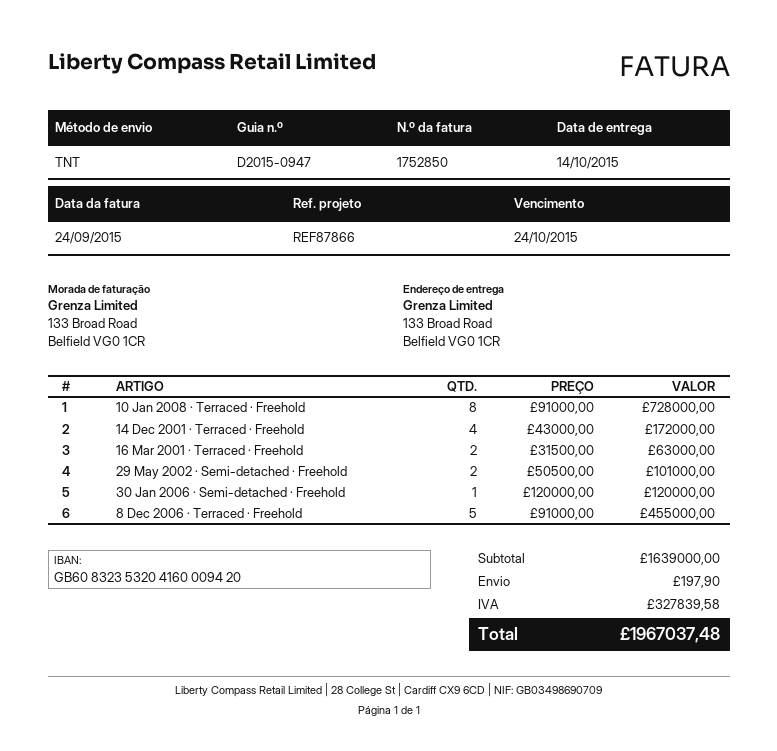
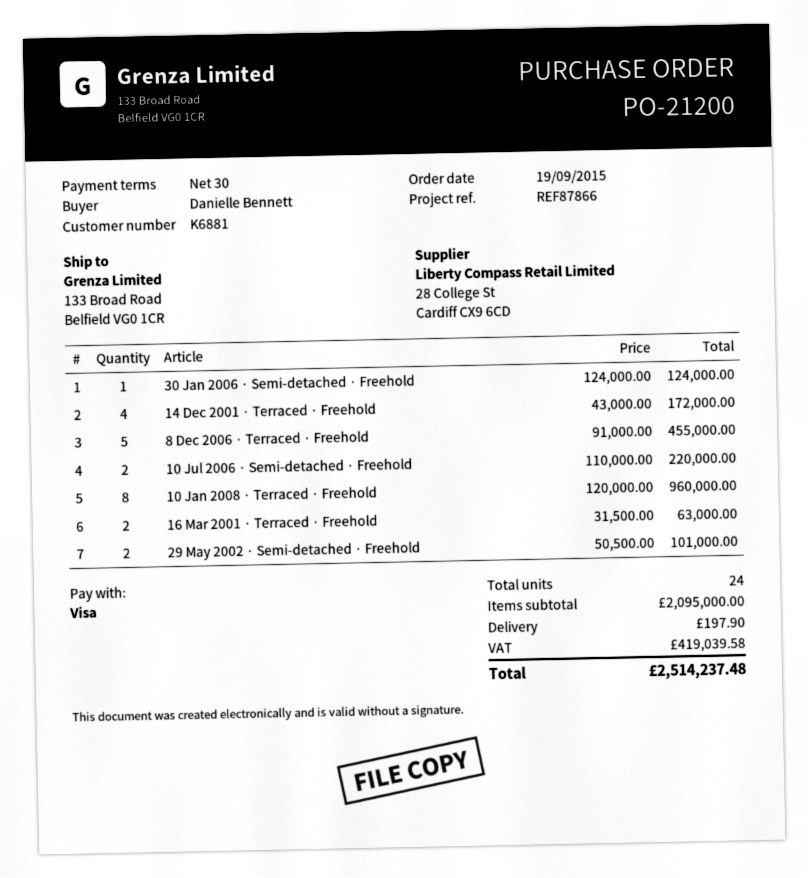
10 Jan 2008 · Terraced · Freehold: 8 x 91000.00 = 728000.00 -> 8 x 120000.00 = 960000.00
30 Jan 2006 · Semi-detached · Freehold: 1 x 120000.00 = 120000.00 -> 1 x 124000.00 = 124000.00
10 Jul 2006 · Semi-detached · Freehold: none -> 2 x 110000.00 = 220000.00
subtotal: 1639000.00 -> 2095000.00
tax: 327839.58 -> 419039.58
total: 1967037.48 -> 2514237.48

